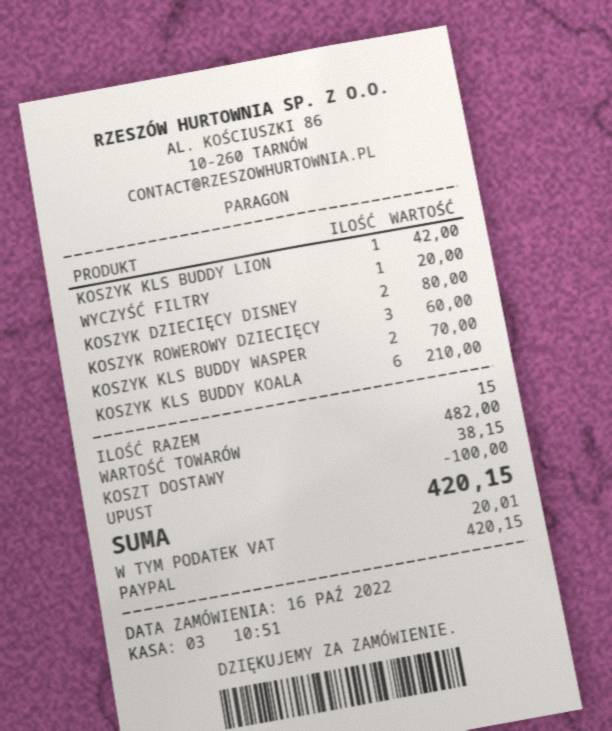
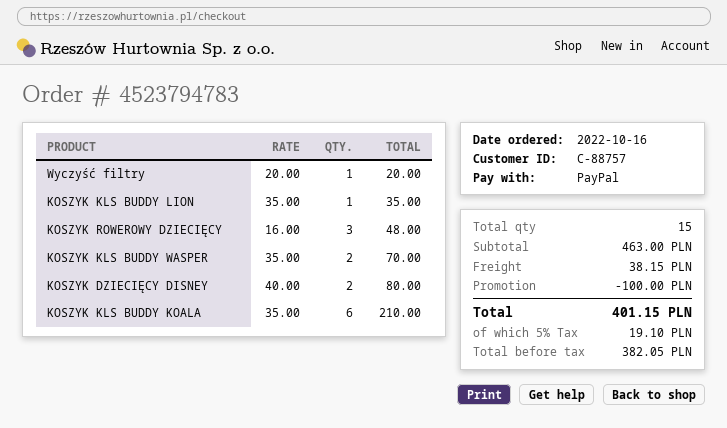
KOSZYK KLS BUDDY LION: 1 for 42.00 -> 1 for 35.00
KOSZYK ROWEROWY DZIECIĘCY: 3 for 60.00 -> 3 for 48.00
subtotal: 482.00 -> 463.00
tax: 20.01 -> 19.10
total: 420.15 -> 401.15

